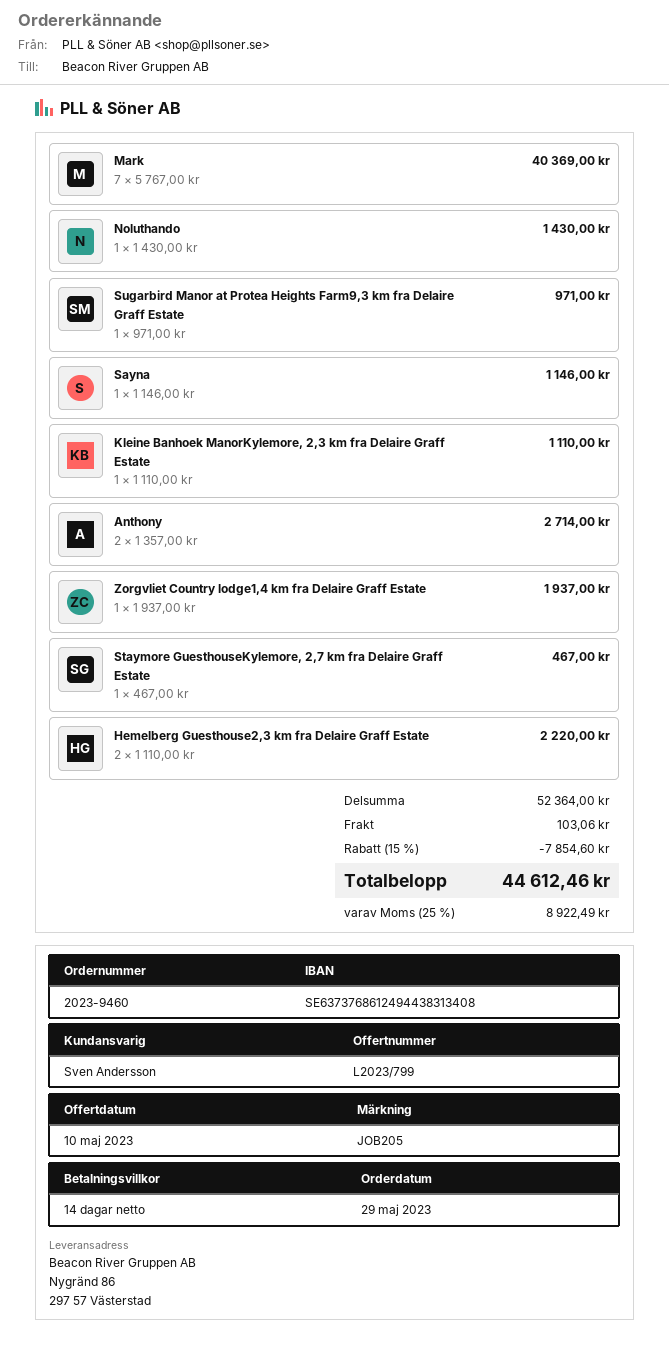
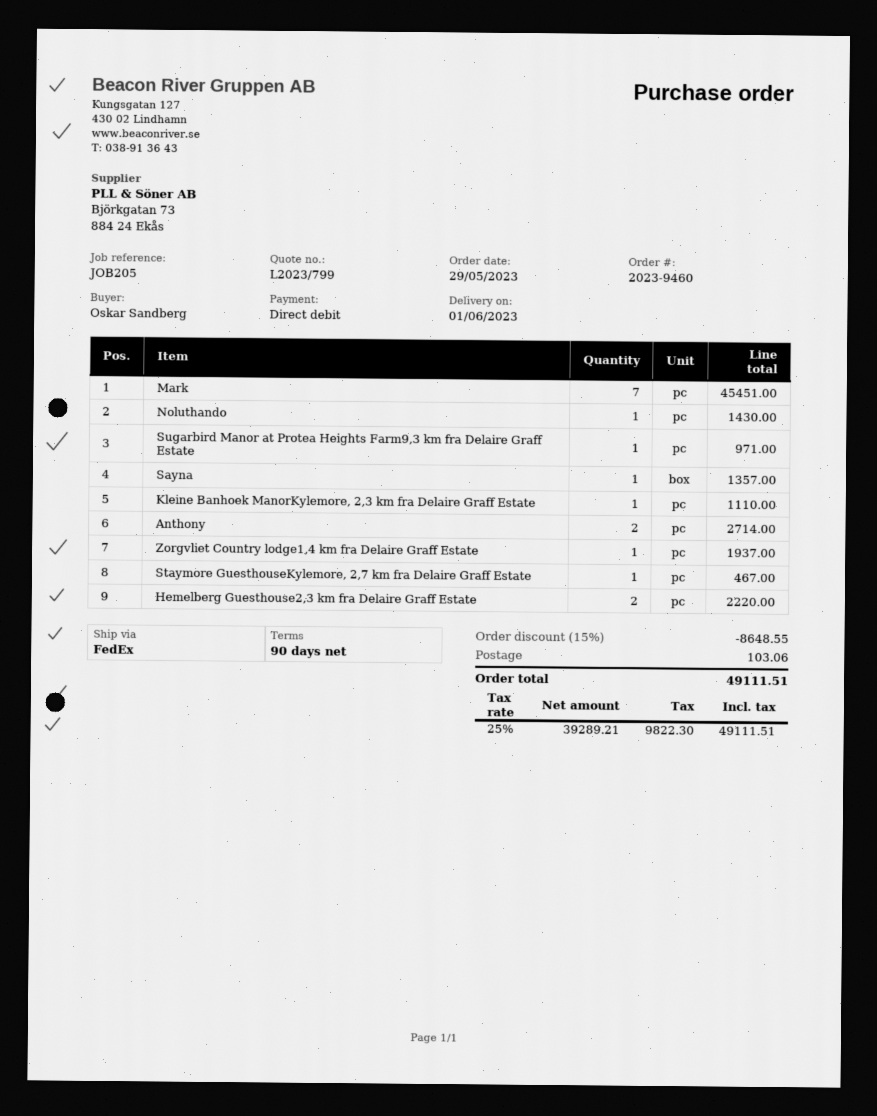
payment terms: 14 days -> 90 days
Mark: 7 for 40369.00 -> 7 for 45451.00
Sayna: 1 for 1146.00 -> 1 for 1357.00
discount: 15% = 7854.60 -> 15% = 8648.55
tax: 25% = 8922.49 -> 25% = 9822.30
total: 44612.46 -> 49111.51

